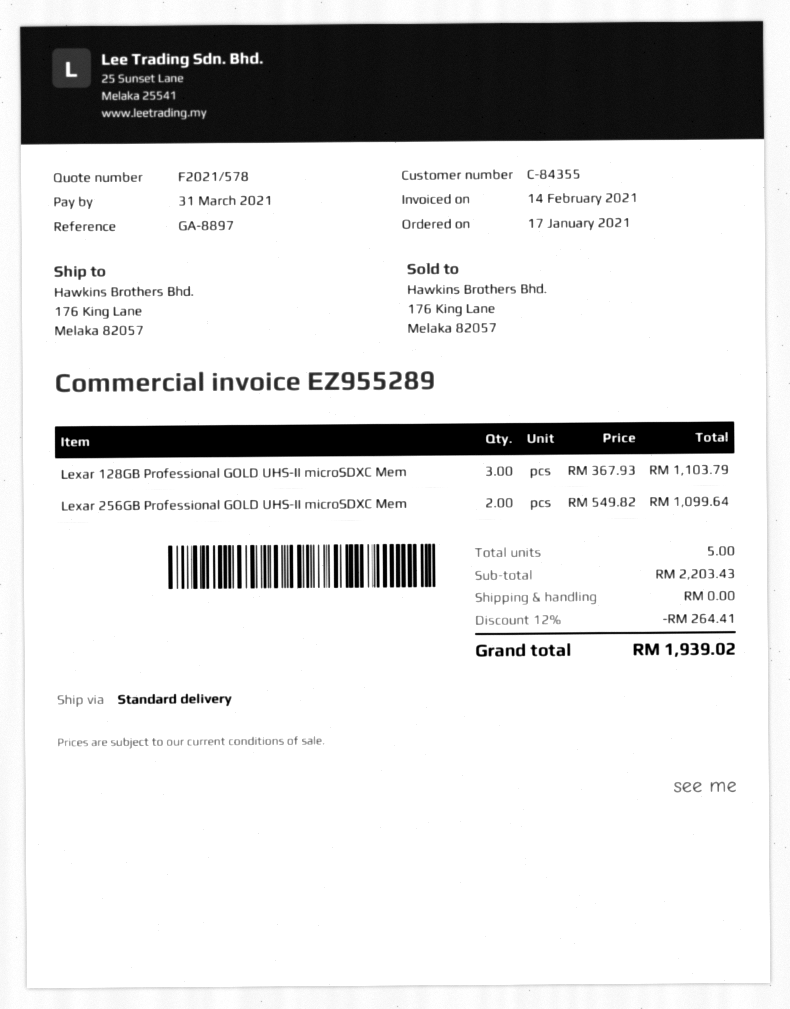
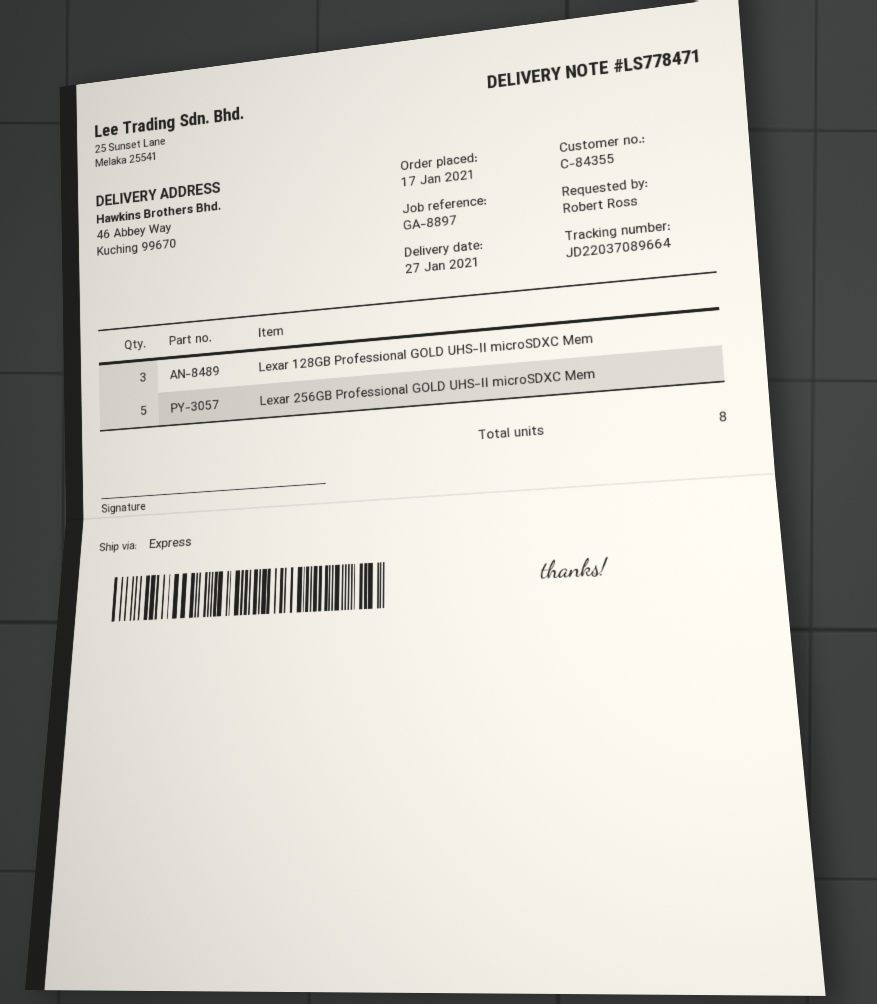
shipping method: standard -> express
ship to: 176 King Lane, Melaka 82057 -> 46 Abbey Way, Kuching 99670
Lexar 256GB Professional GOLD UHS-II microSDXC Mem: 2 -> 5
total quantity: 5 -> 8

